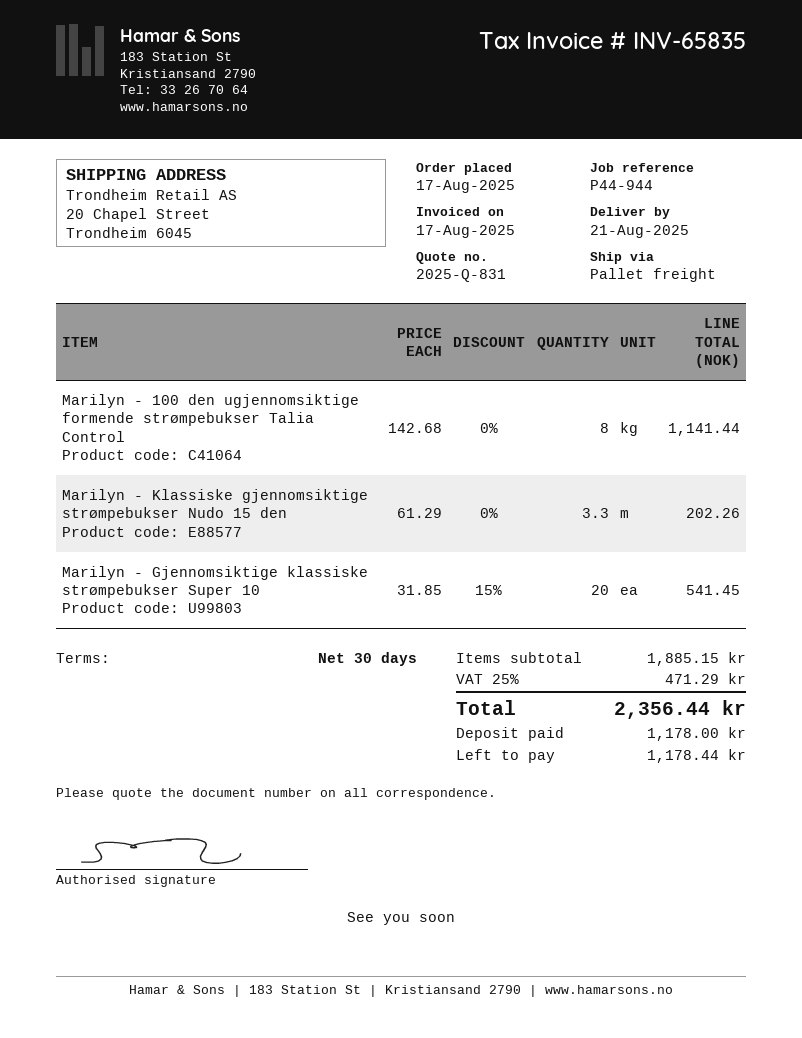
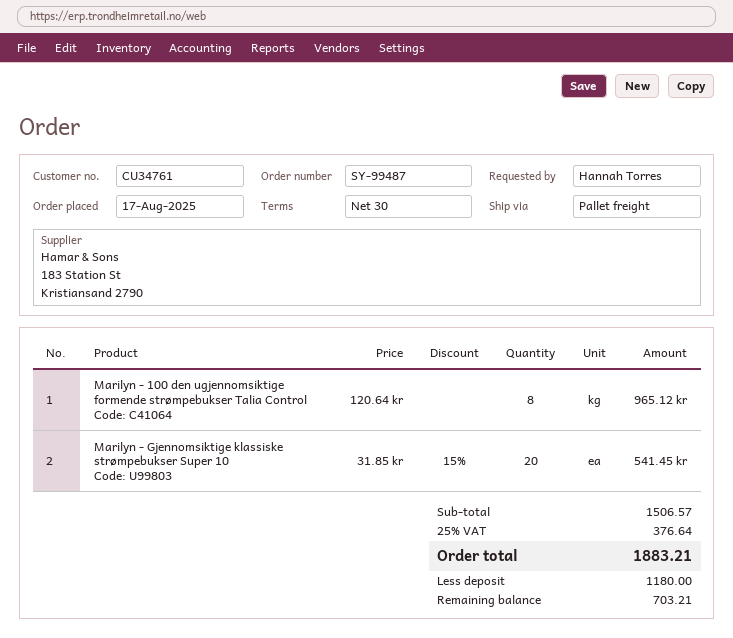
Marilyn - 100 den ugjennomsiktige formende strømpebukser Talia Control: 8 x 142.68 = 1141.44 -> 8 x 120.64 = 965.12
Marilyn - Klassiske gjennomsiktige strømpebukser Nudo 15 den: 3.3 x 61.29 = 202.26 -> none
subtotal: 1885.15 -> 1506.57
tax: 25% = 471.29 -> 25% = 376.64
total: 2356.44 -> 1883.21
deposit: 1178.00 -> 1180.00
balance: 1178.44 -> 703.21

